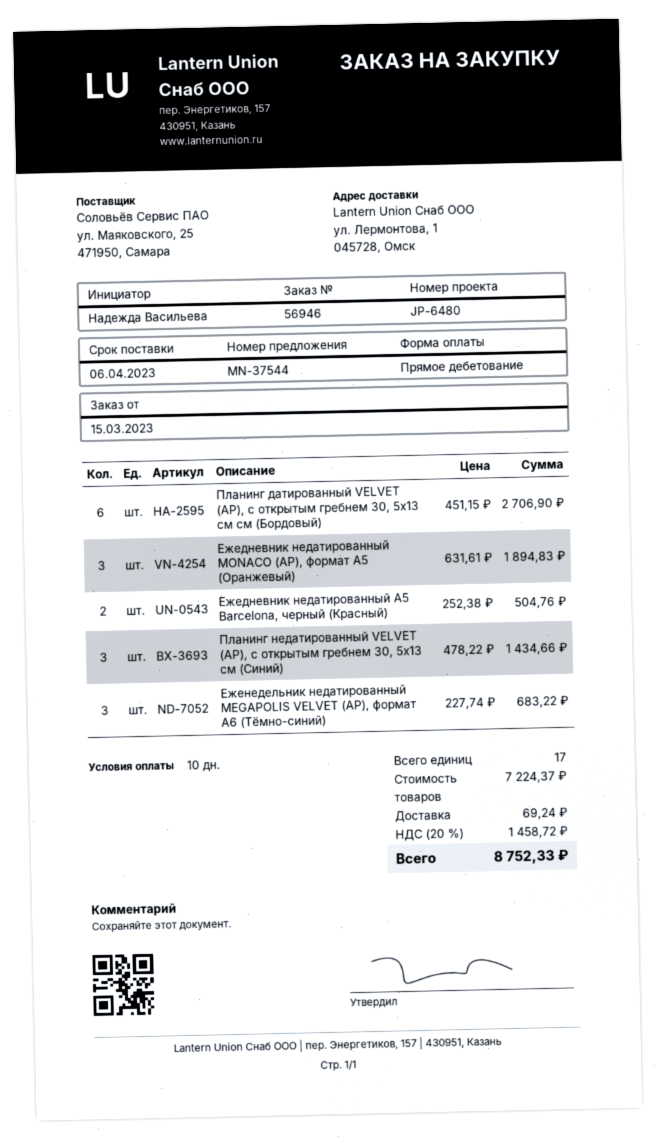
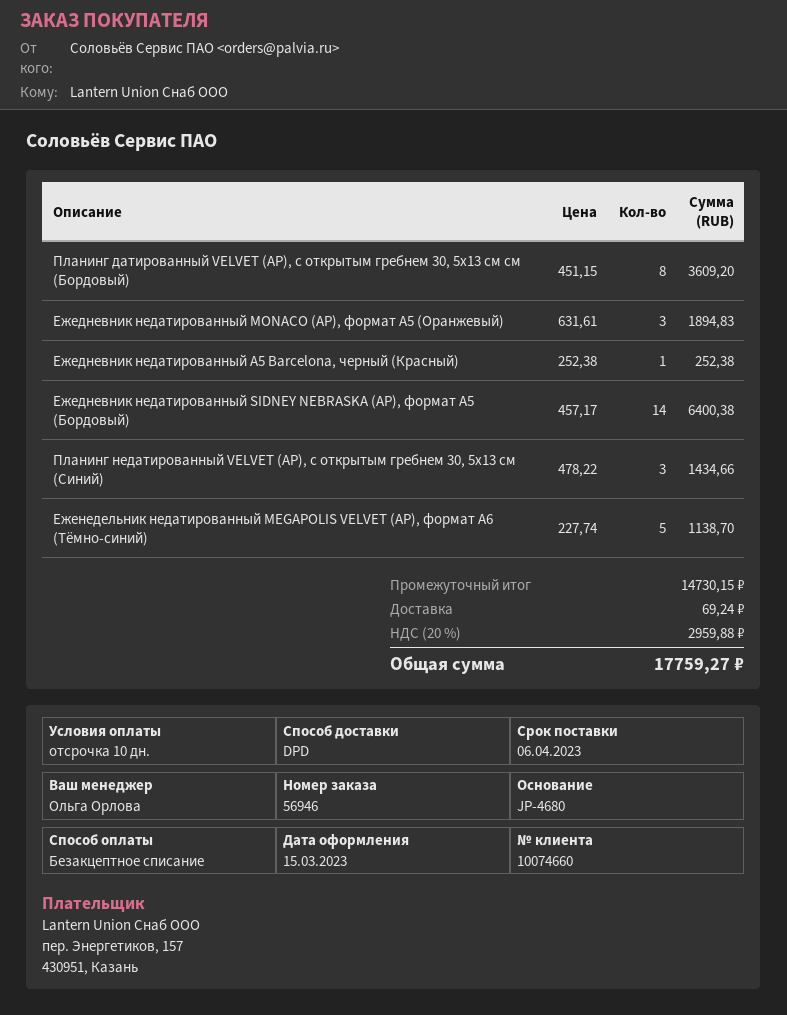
reference: JP-6480 -> JP-4680
Планинг датированный VELVET (АР), с открытым гребнем 30, 5х13 см см (Бордовый): 6 x 451.15 = 2706.90 -> 8 x 451.15 = 3609.20
Ежедневник недатированный А5 Barcelona, черный (Красный): 2 x 252.38 = 504.76 -> 1 x 252.38 = 252.38
Еженедельник недатированный MEGAPOLIS VELVET (АР), формат A6 (Тёмно-синий): 3 x 227.74 = 683.22 -> 5 x 227.74 = 1138.70
Ежедневник недатированный SIDNEY NEBRASKA (АР), формат A5 (Бордовый): none -> 14 x 457.17 = 6400.38
subtotal: 7224.37 -> 14730.15
tax: 20% = 1458.72 -> 20% = 2959.88
total: 8752.33 -> 17759.27

